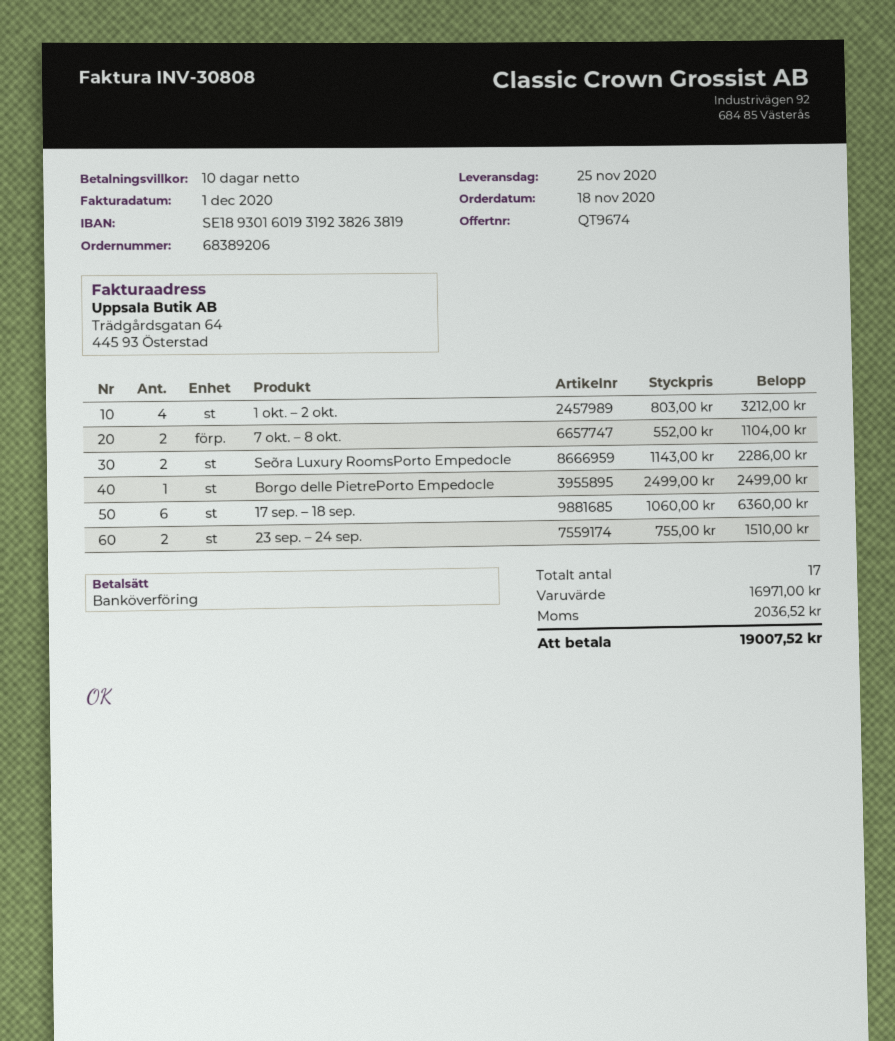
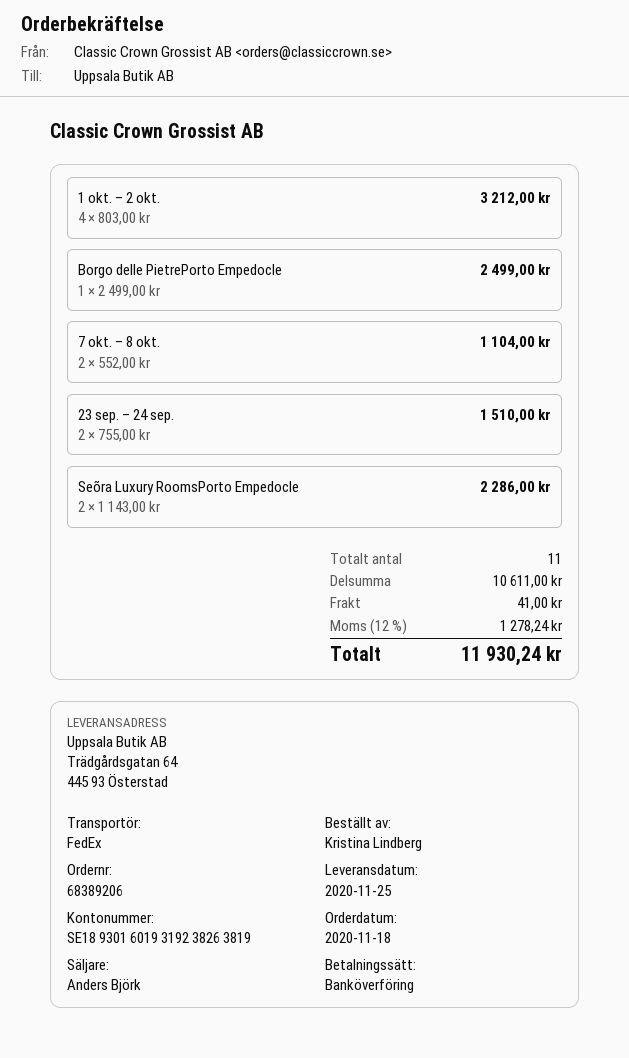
17 sep. – 18 sep.: 6 x 1060.00 = 6360.00 -> none
total quantity: 17 -> 11
subtotal: 16971.00 -> 10611.00
shipping: none -> 41.00
tax: 2036.52 -> 1278.24
total: 19007.52 -> 11930.24

